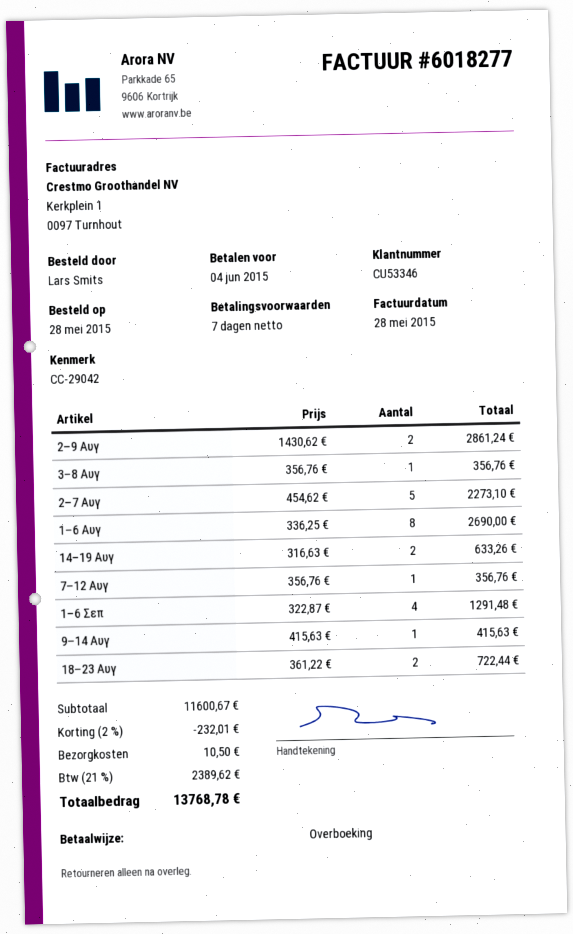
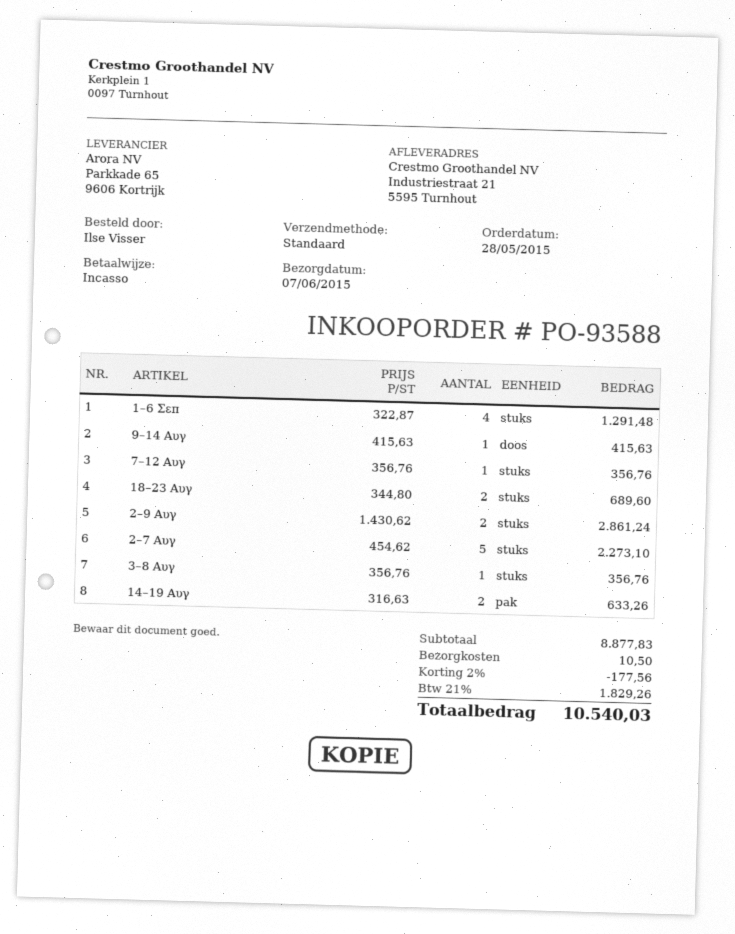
ordered by: Lars Smits -> Ilse Visser
payment method: bank transfer -> direct debit
1–6 Αυγ: 8 x 336.25 = 2690.00 -> none
18–23 Αυγ: 2 x 361.22 = 722.44 -> 2 x 344.80 = 689.60
subtotal: 11600.67 -> 8877.83
discount: 2% = 232.01 -> 2% = 177.56
tax: 21% = 2389.62 -> 21% = 1829.26
total: 13768.78 -> 10540.03

